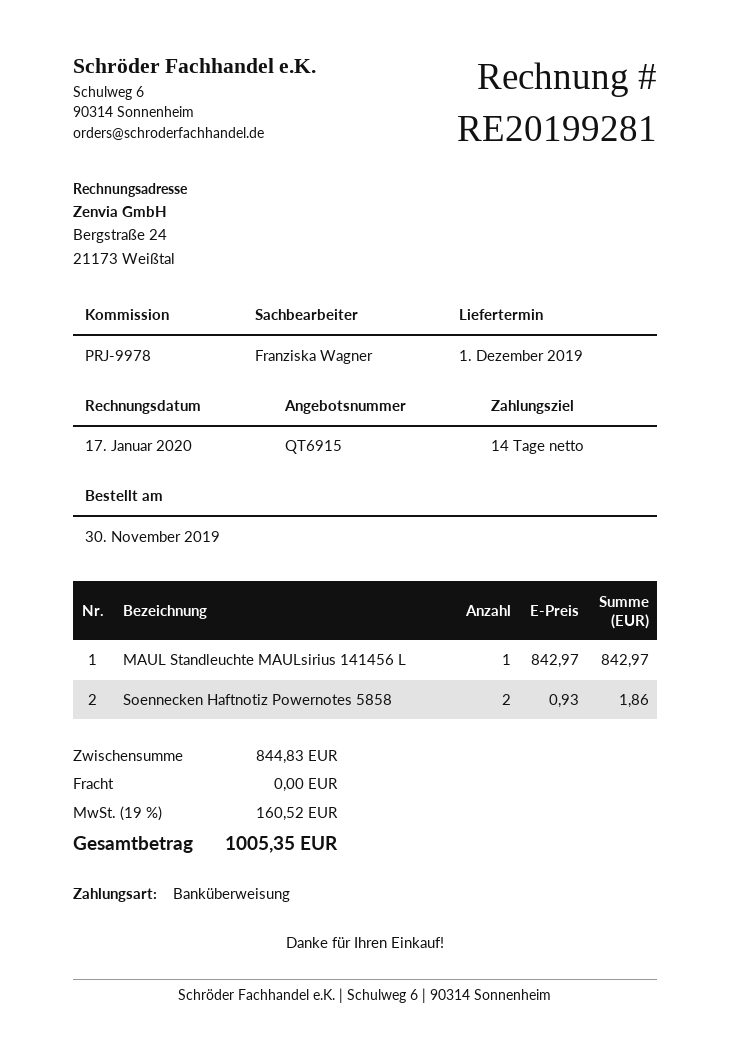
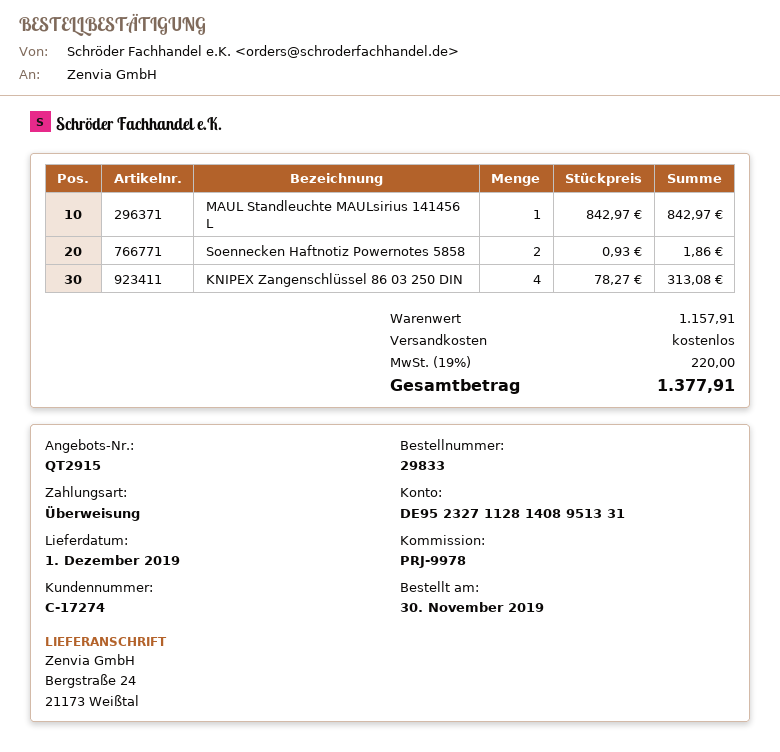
quote number: QT6915 -> QT2915
KNIPEX Zangenschlüssel 86 03 250 DIN: none -> 4 x 78.27 = 313.08
subtotal: 844.83 -> 1157.91
tax: 19% = 160.52 -> 19% = 220.00
total: 1005.35 -> 1377.91

